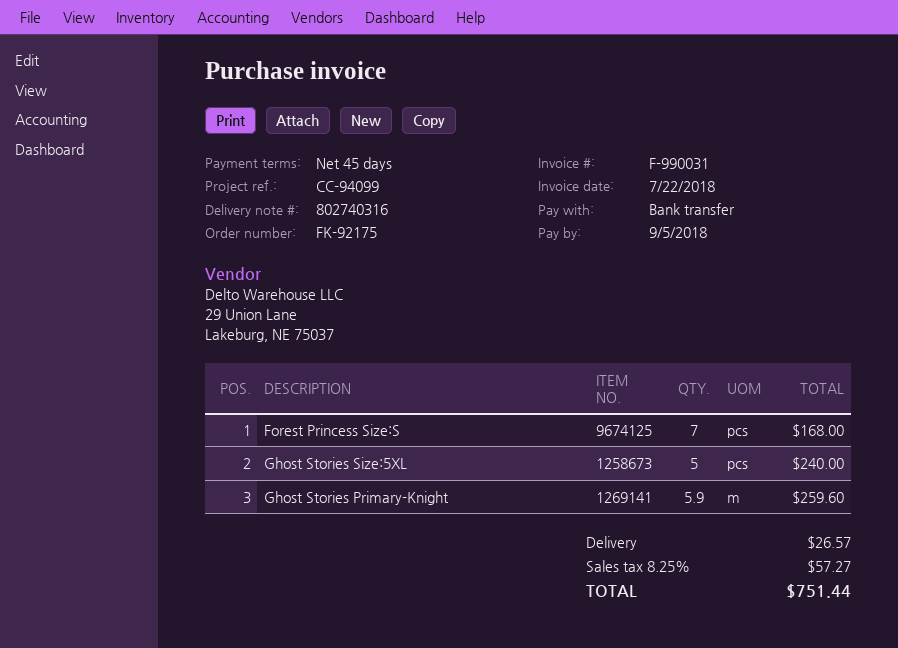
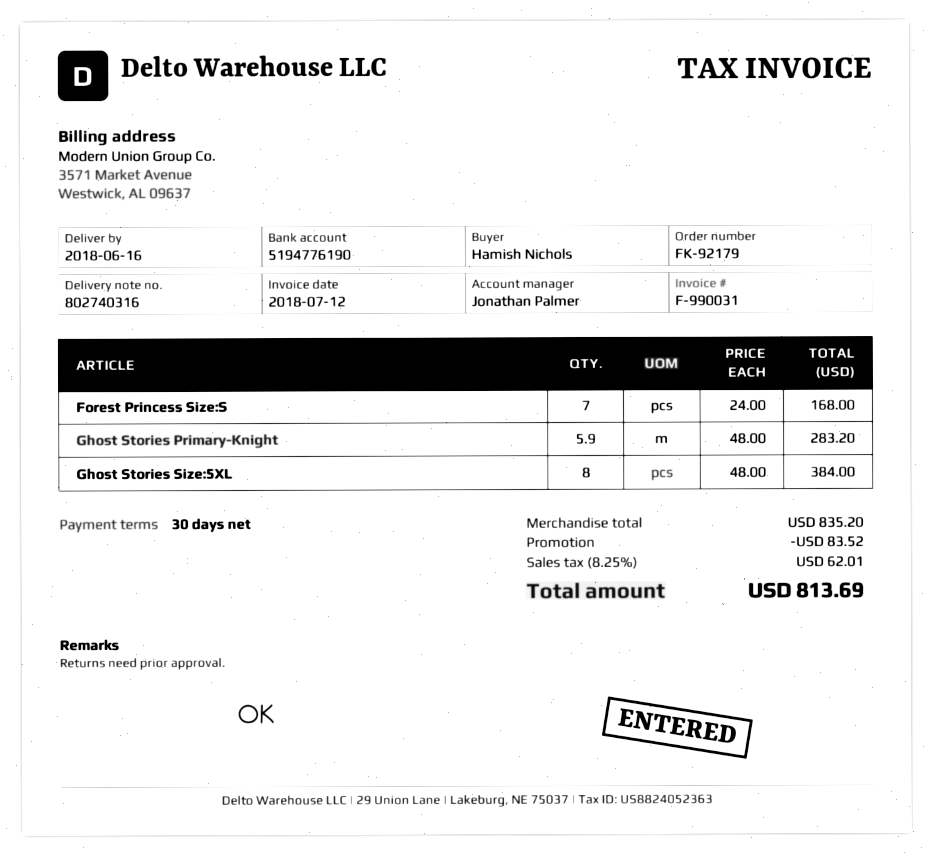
order number: FK-92175 -> FK-92179
invoice date: 2018-07-22 -> 2018-07-12
payment terms: 45 days -> 30 days
Ghost Stories Size:5XL: 5 for 240.00 -> 8 for 384.00
Ghost Stories Primary-Knight: 5.9 for 259.60 -> 5.9 for 283.20
discount: none -> 83.52
shipping: 26.57 -> none
tax: 8.25% = 57.27 -> 8.25% = 62.01
total: 751.44 -> 813.69

